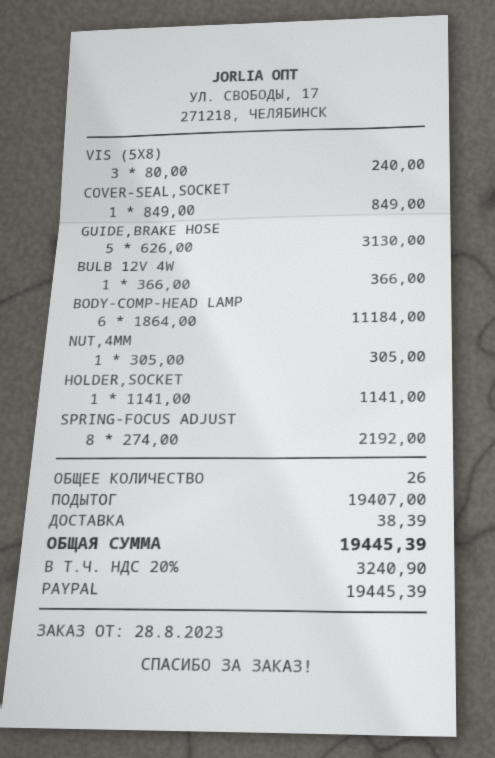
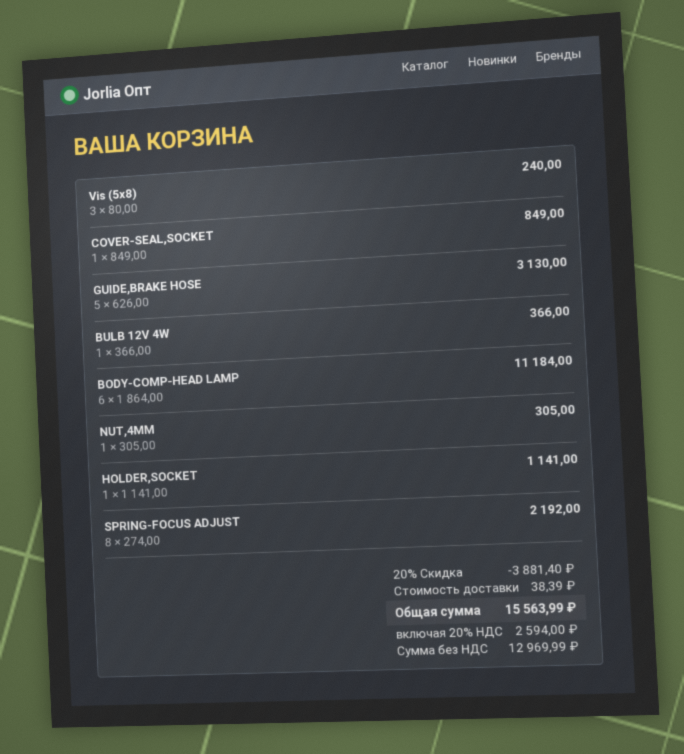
discount: none -> 20% = 3881.40
tax: 20% = 3240.90 -> 20% = 2594.00
total: 19445.39 -> 15563.99

